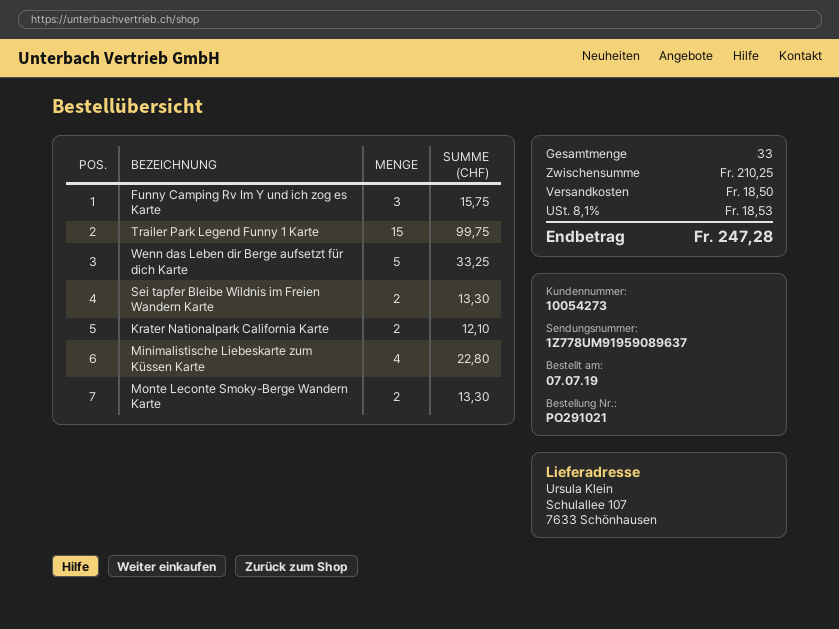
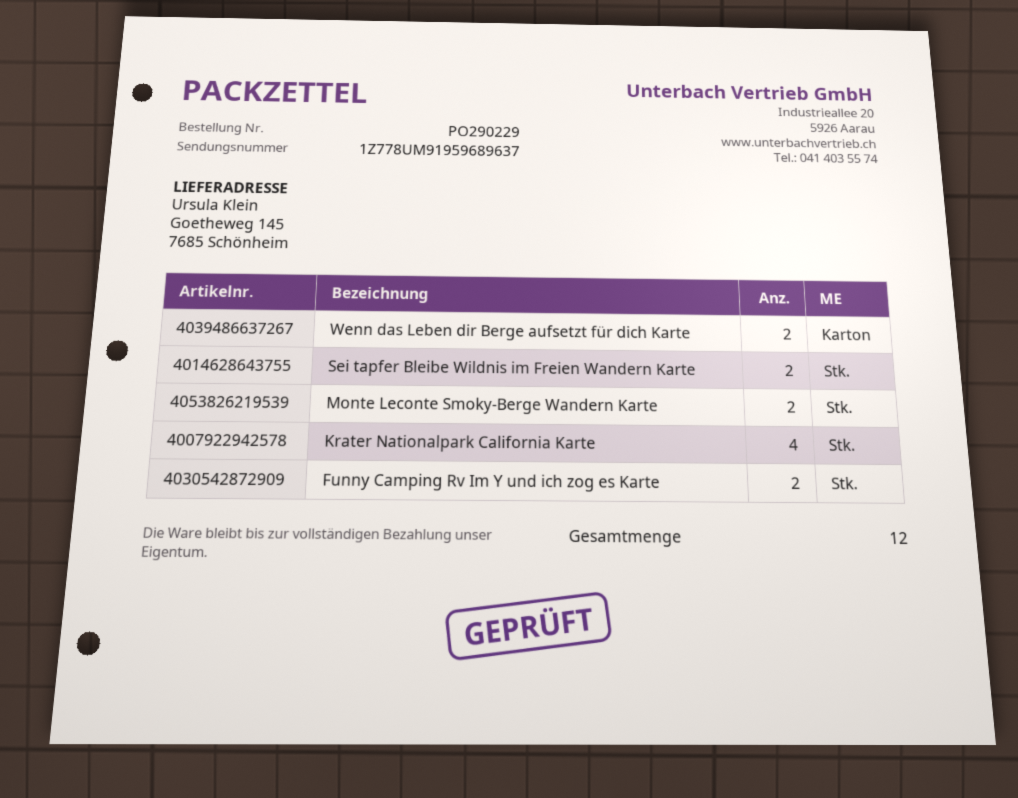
order number: PO291021 -> PO290229
tracking number: 1Z778UM91959089637 -> 1Z778UM91959689637
ship to: Schulallee 107, 7633 Schönhausen -> Goetheweg 145, 7685 Schönheim
Funny Camping Rv Im Y und ich zog es Karte: 3 -> 2
Trailer Park Legend Funny 1 Karte: 15 -> none
Wenn das Leben dir Berge aufsetzt für dich Karte: 5 -> 2
Krater Nationalpark California Karte: 2 -> 4
Minimalistische Liebeskarte zum Küssen Karte: 4 -> none
total quantity: 33 -> 12

